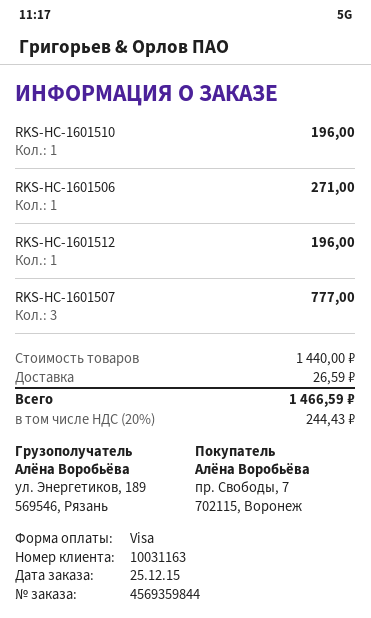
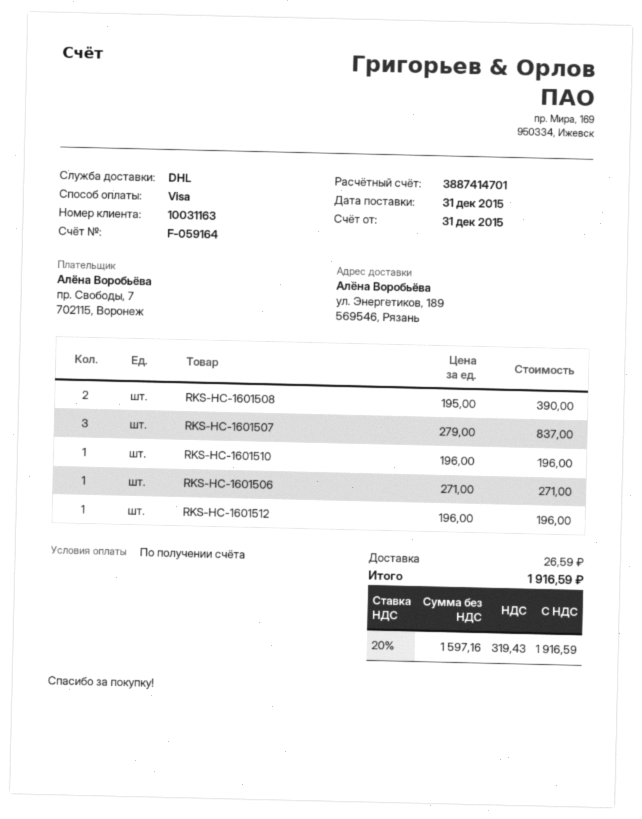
RKS-НС-1601507: 3 for 777.00 -> 3 for 837.00
RKS-НС-1601508: none -> 2 for 390.00
tax: 20% = 244.43 -> 20% = 319.43
total: 1466.59 -> 1916.59

